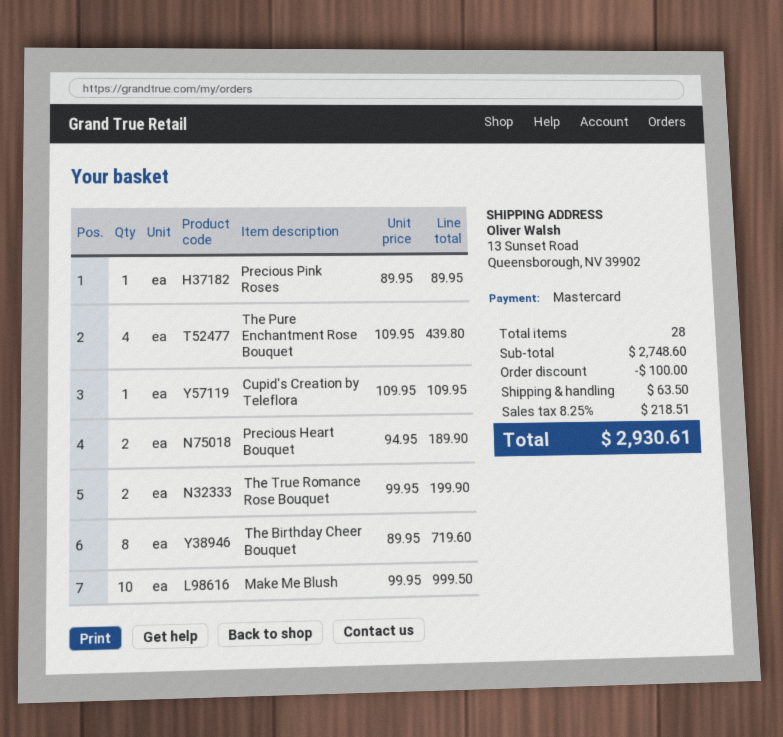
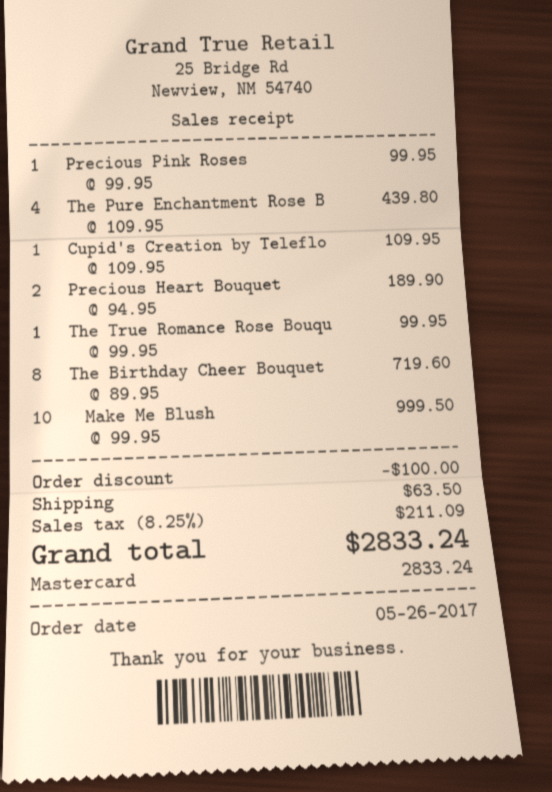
Precious Pink Roses: 1 x 89.95 = 89.95 -> 1 x 99.95 = 99.95
The True Romance Rose Bouquet: 2 x 99.95 = 199.90 -> 1 x 99.95 = 99.95
tax: 8.25% = 218.51 -> 8.25% = 211.09
total: 2930.61 -> 2833.24

